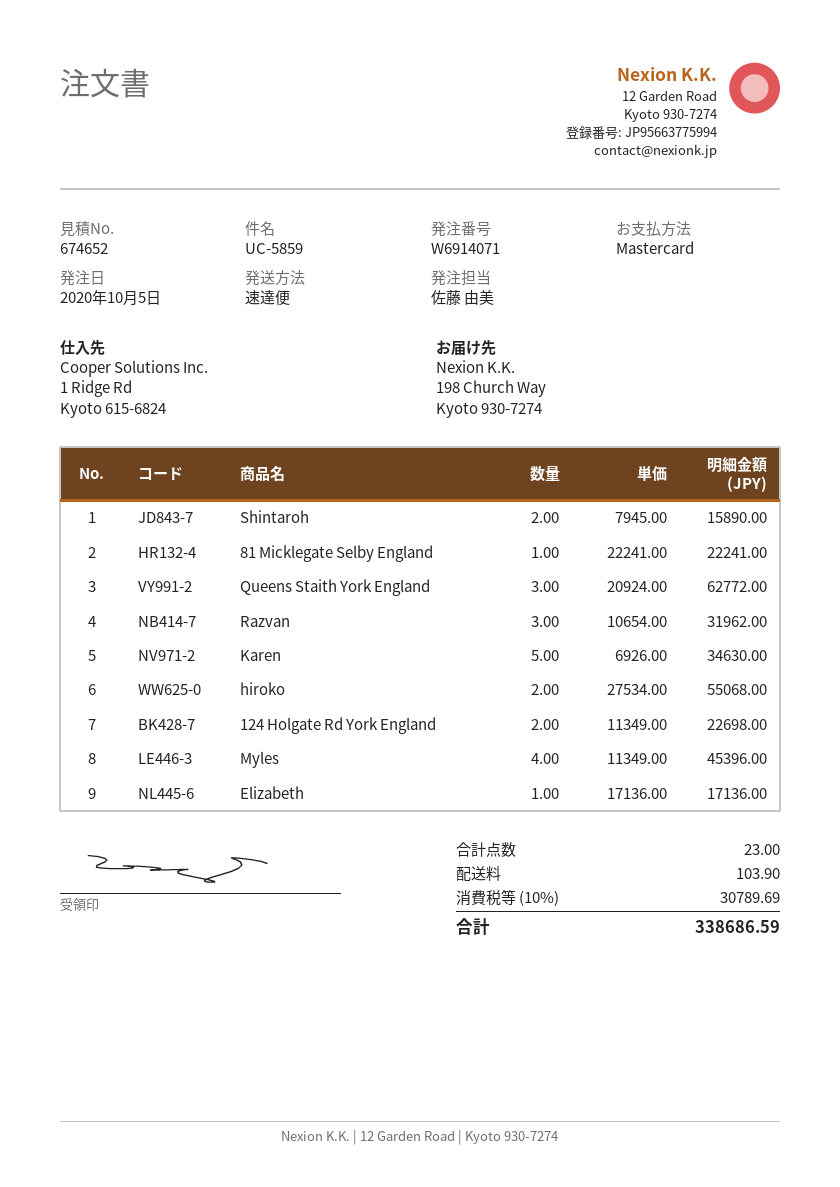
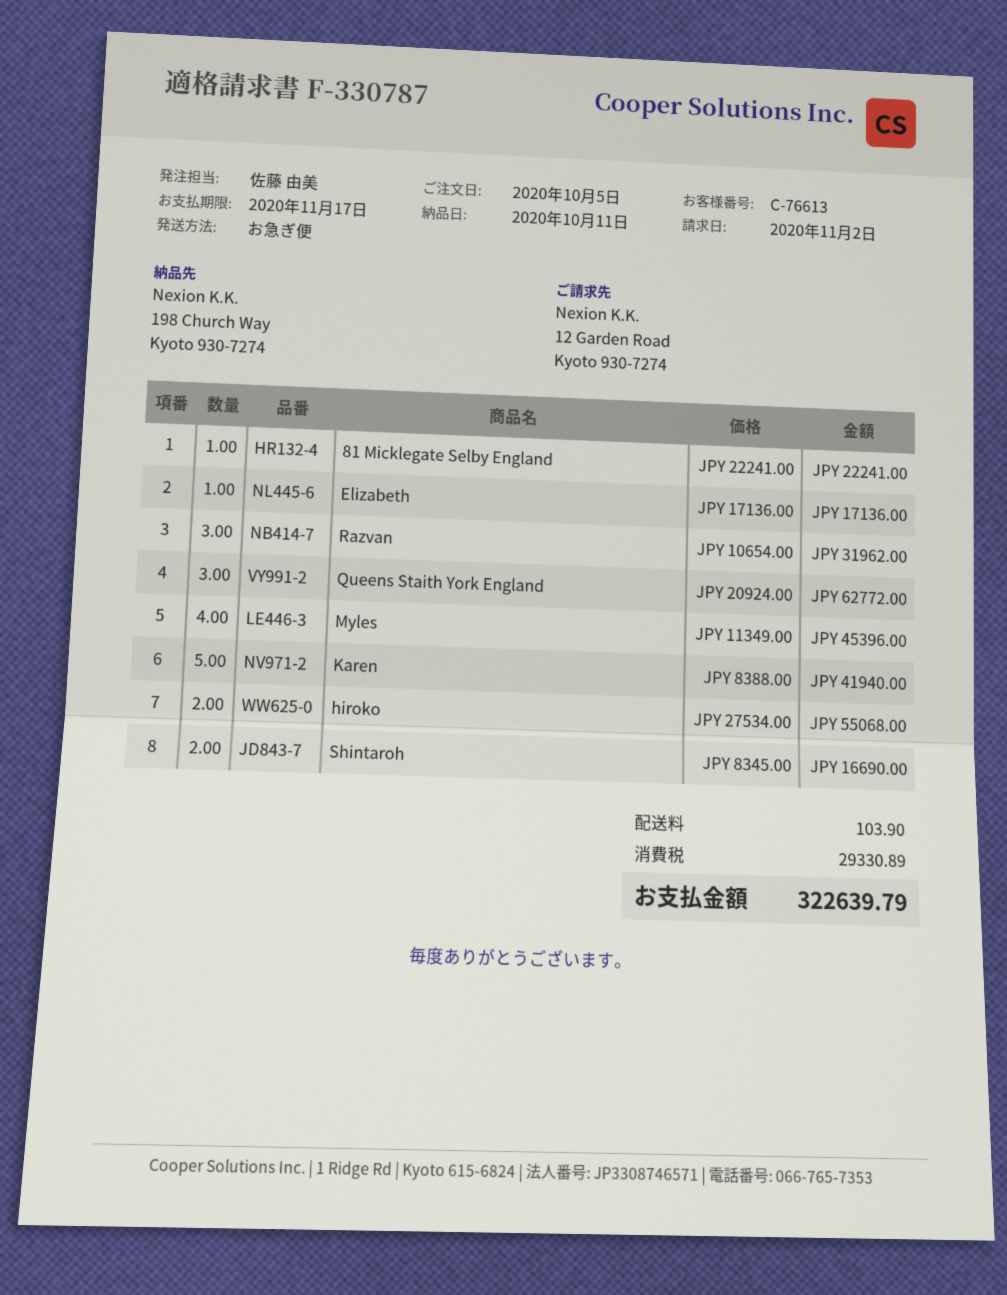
Shintaroh: 2 x 7945.00 = 15890.00 -> 2 x 8345.00 = 16690.00
Karen: 5 x 6926.00 = 34630.00 -> 5 x 8388.00 = 41940.00
124 Holgate Rd York England: 2 x 11349.00 = 22698.00 -> none
tax: 30789.69 -> 29330.89
total: 338686.59 -> 322639.79

